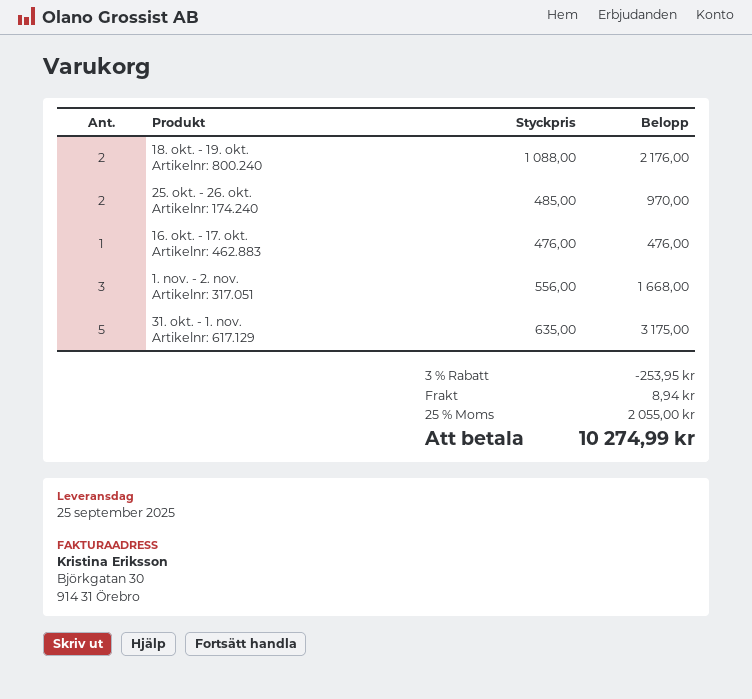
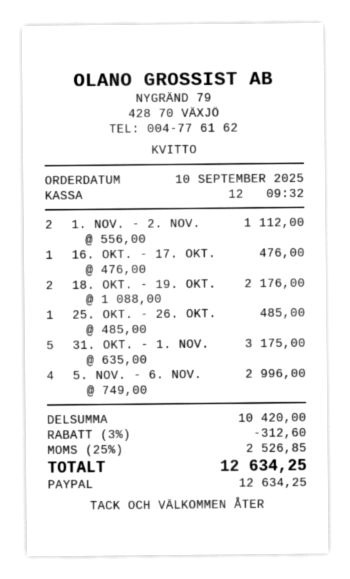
25. okt. - 26. okt.: 2 x 485.00 = 970.00 -> 1 x 485.00 = 485.00
1. nov. - 2. nov.: 3 x 556.00 = 1668.00 -> 2 x 556.00 = 1112.00
5. NOV. - 6. NOV.: none -> 4 x 749.00 = 2996.00
discount: 3% = 253.95 -> 3% = 312.60
shipping: 8.94 -> none
tax: 25% = 2055.00 -> 25% = 2526.85
total: 10274.99 -> 12634.25

